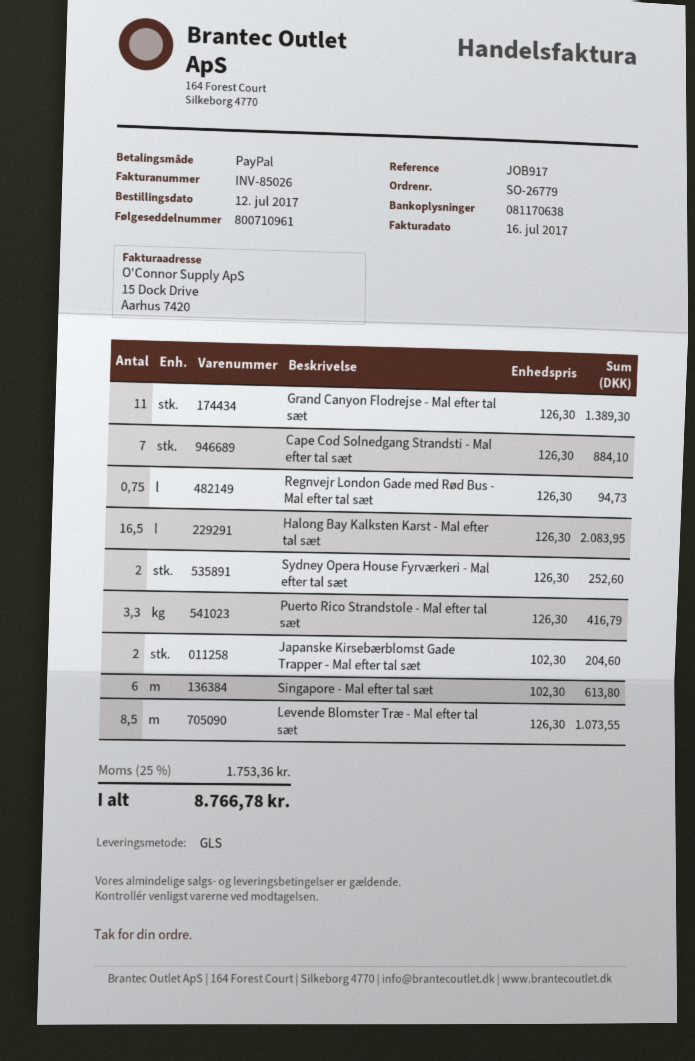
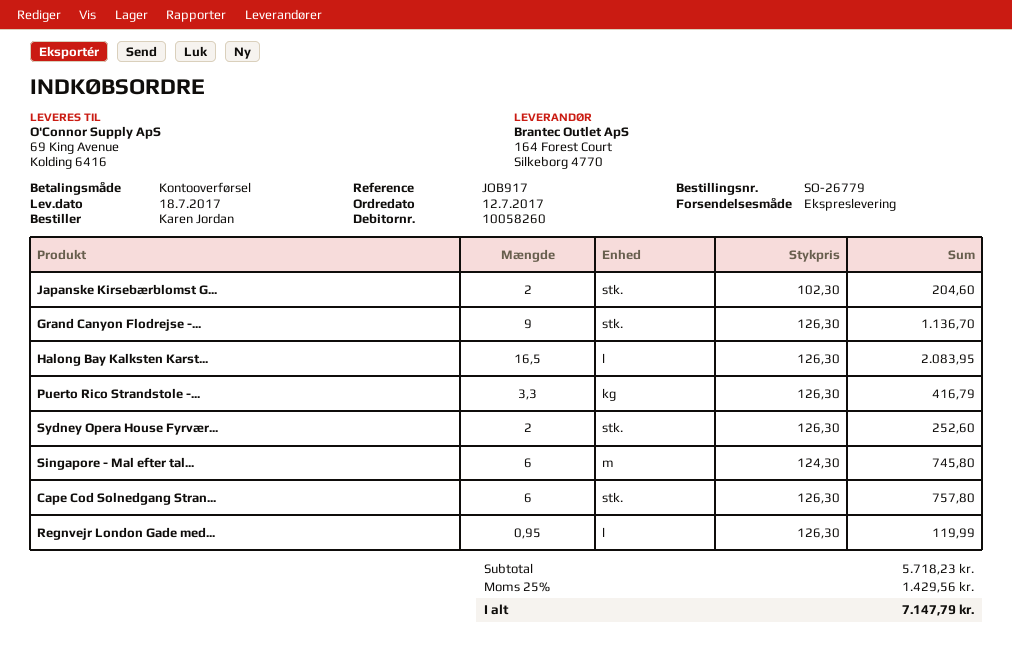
payment method: PayPal -> bank transfer
shipping method: GLS -> express
Grand Canyon Flodrejse - Mal efter tal sæt: 11 x 126.30 = 1389.30 -> 9 x 126.30 = 1136.70
Cape Cod Solnedgang Strandsti - Mal efter tal sæt: 7 x 126.30 = 884.10 -> 6 x 126.30 = 757.80
Regnvejr London Gade med Rød Bus - Mal efter tal sæt: 0.75 x 126.30 = 94.73 -> 0.95 x 126.30 = 119.99
Singapore - Mal efter tal sæt: 6 x 102.30 = 613.80 -> 6 x 124.30 = 745.80
Levende Blomster Træ - Mal efter tal sæt: 8.5 x 126.30 = 1073.55 -> none
tax: 25% = 1753.36 -> 25% = 1429.56
total: 8766.78 -> 7147.79

